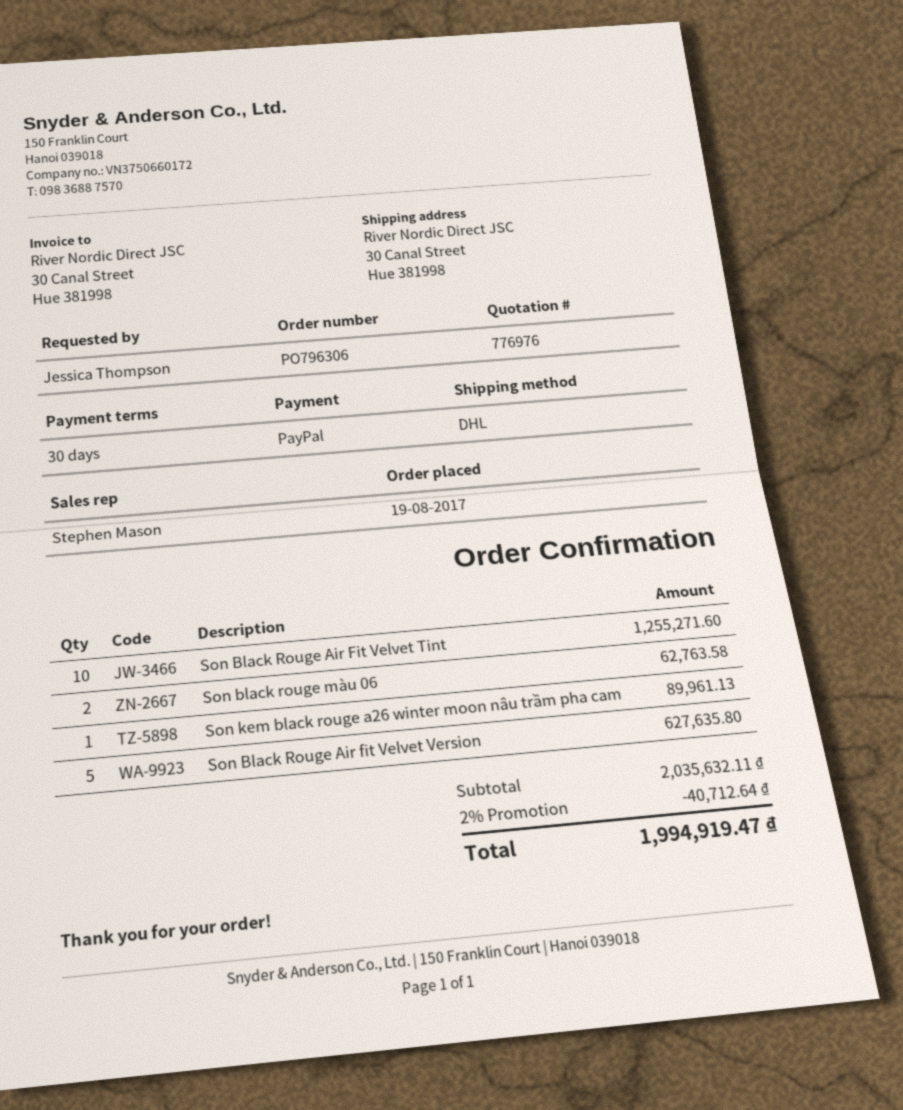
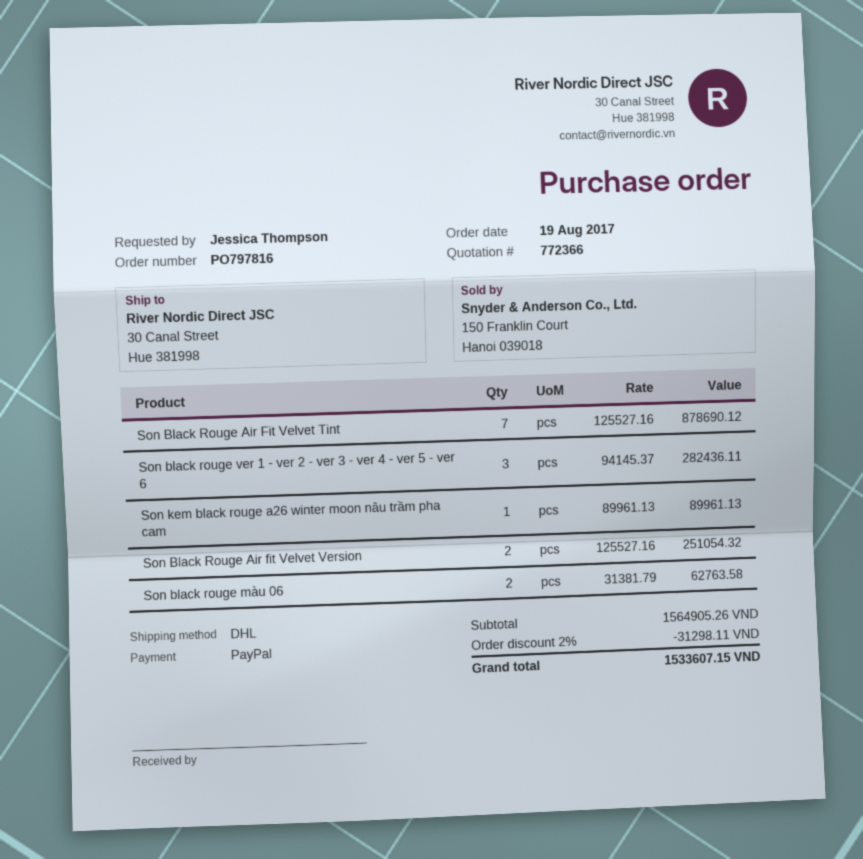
quote number: 776976 -> 772366
order number: PO796306 -> PO797816
Son Black Rouge Air Fit Velvet Tint: 10 for 1255271.60 -> 7 for 878690.12
Son Black Rouge Air fit Velvet Version: 5 for 627635.80 -> 2 for 251054.32
Son black rouge ver 1 - ver 2 - ver 3 - ver 4 - ver 5 - ver 6: none -> 3 for 282436.11
subtotal: 2035632.11 -> 1564905.26
discount: 2% = 40712.64 -> 2% = 31298.11
total: 1994919.47 -> 1533607.15

